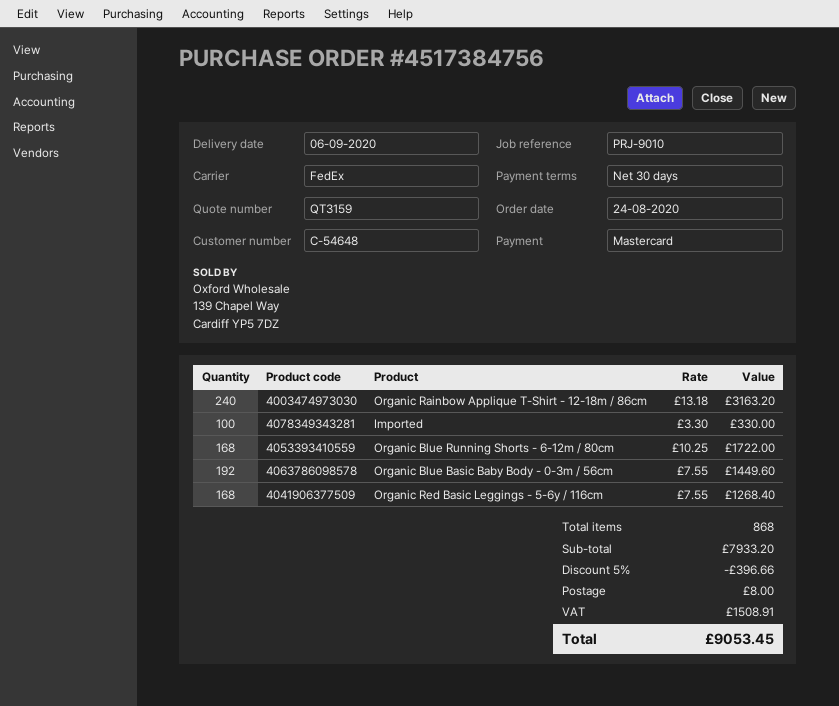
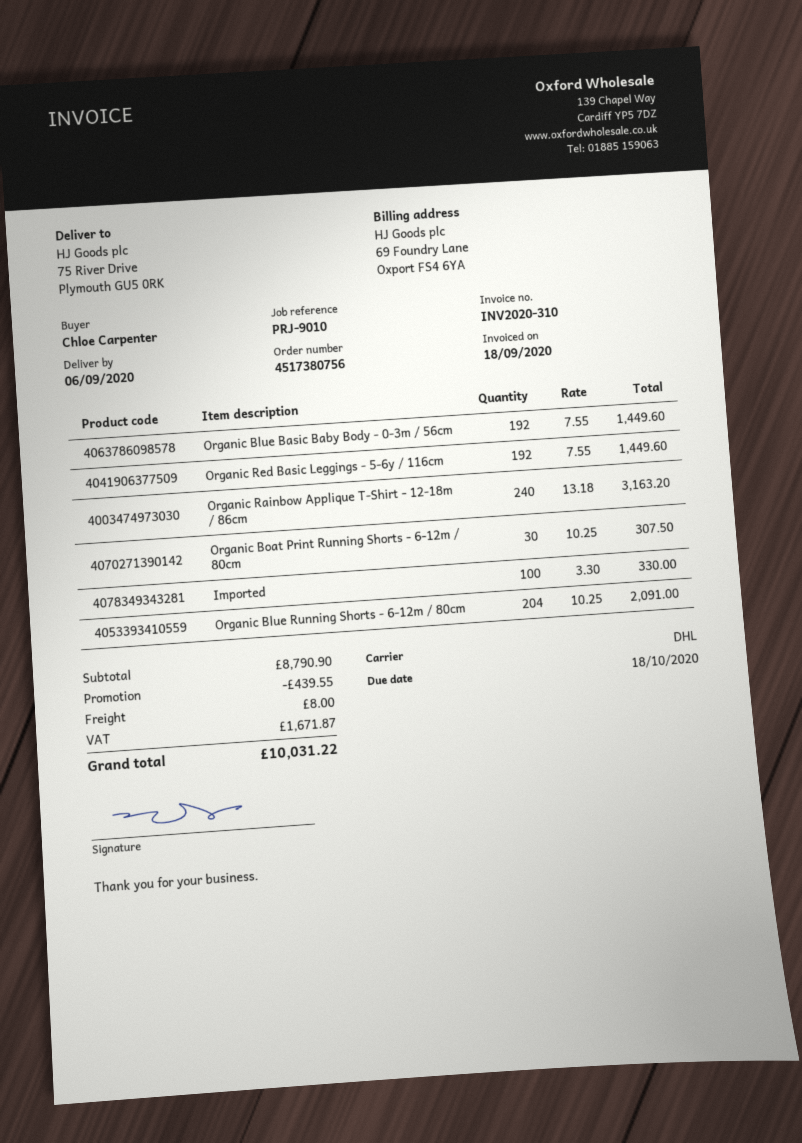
order number: 4517384756 -> 4517380756
shipping method: FedEx -> DHL
Organic Blue Running Shorts - 6-12m / 80cm: 168 x 10.25 = 1722.00 -> 204 x 10.25 = 2091.00
Organic Red Basic Leggings - 5-6y / 116cm: 168 x 7.55 = 1268.40 -> 192 x 7.55 = 1449.60
Organic Boat Print Running Shorts - 6-12m / 80cm: none -> 30 x 10.25 = 307.50
subtotal: 7933.20 -> 8790.90
discount: 396.66 -> 439.55
tax: 1508.91 -> 1671.87
total: 9053.45 -> 10031.22

